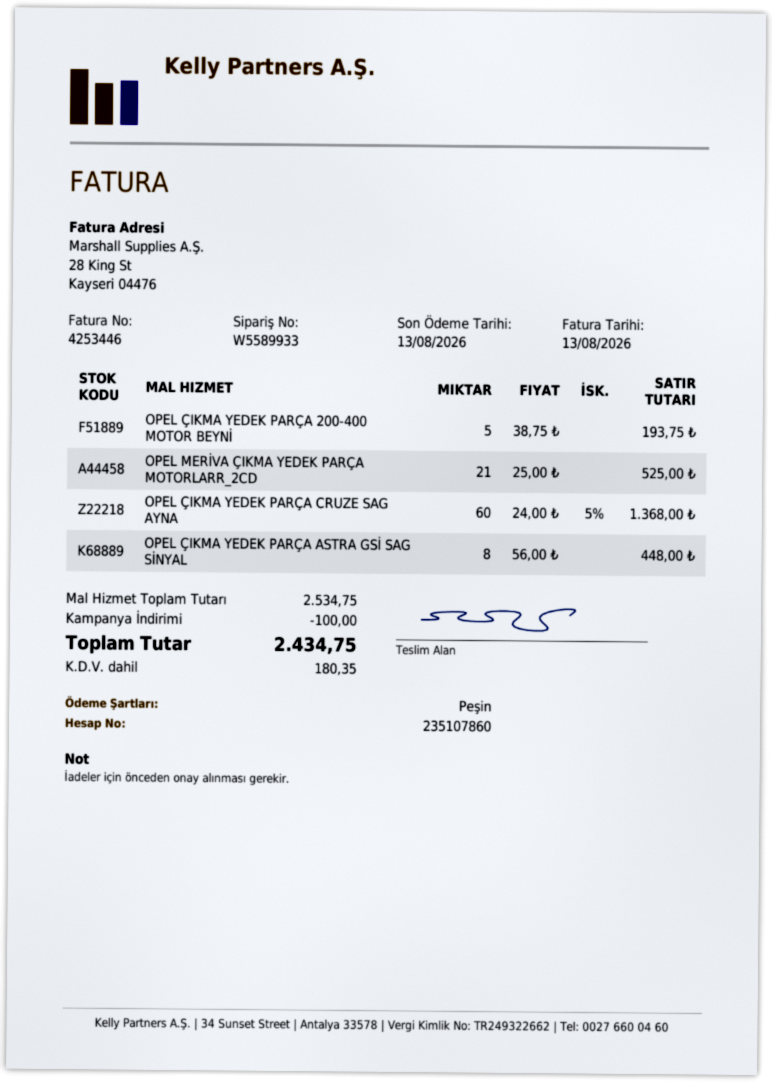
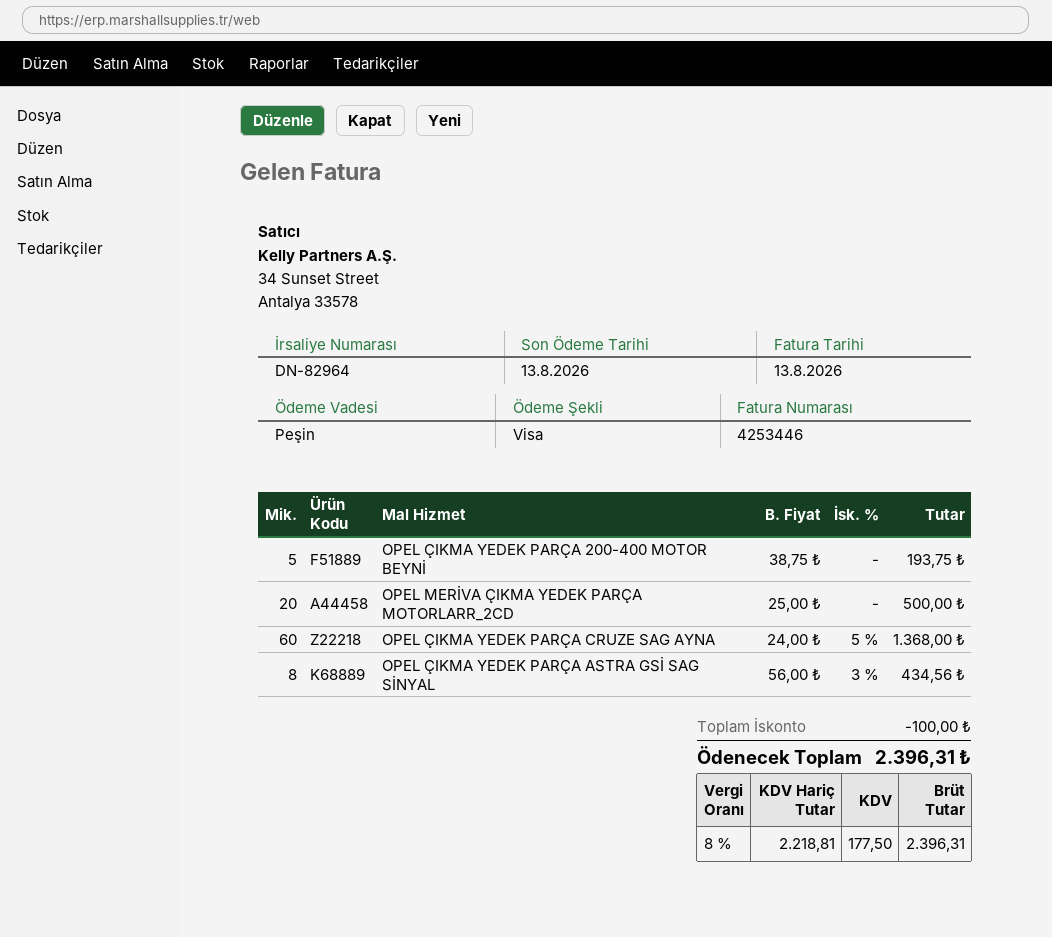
OPEL MERİVA ÇIKMA YEDEK PARÇA MOTORLARR_2CD: 21 x 25.00 = 525.00 -> 20 x 25.00 = 500.00
OPEL ÇIKMA YEDEK PARÇA ASTRA GSİ SAG SİNYAL: 8 x 56.00 = 448.00 -> 8 x 56.00 - 3% = 434.56
tax: 180.35 -> 177.50
total: 2434.75 -> 2396.31

